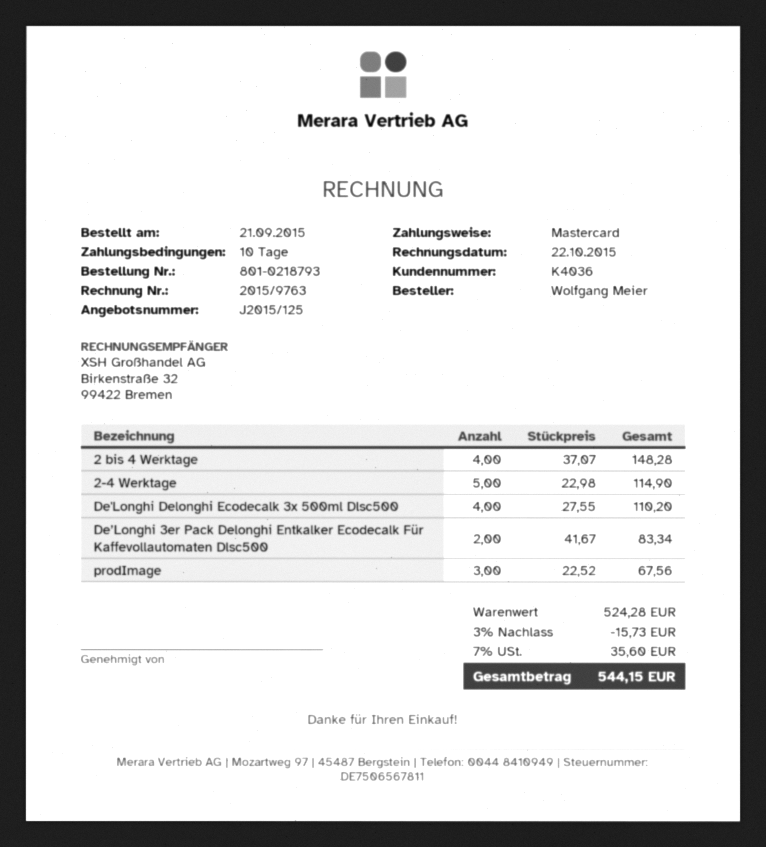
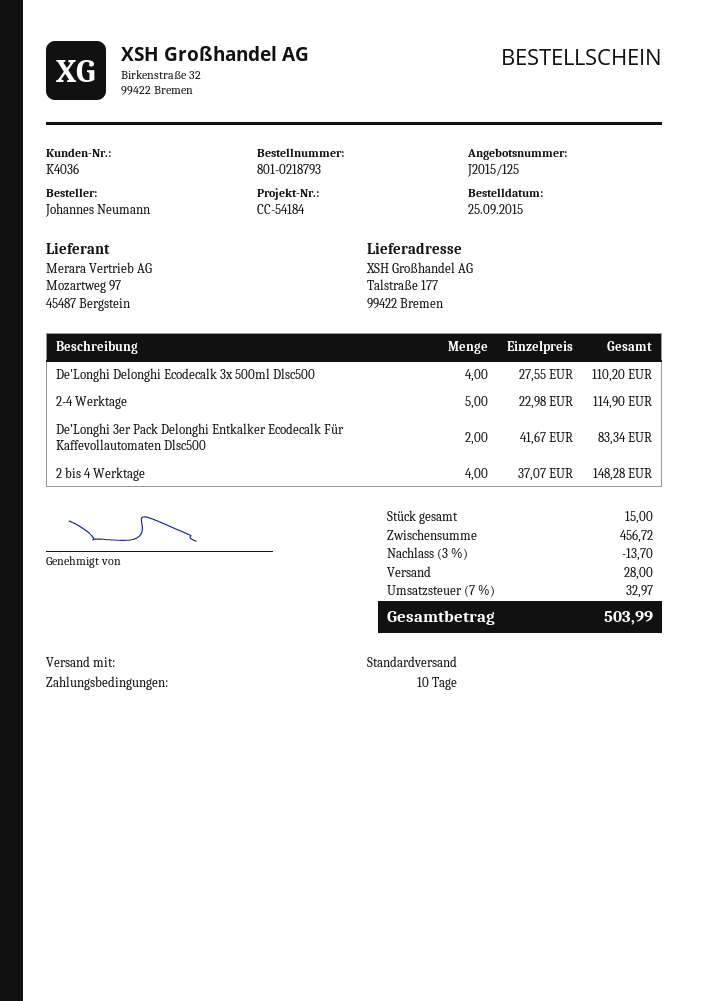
order date: 2015-09-21 -> 2015-09-25
ordered by: Wolfgang Meier -> Johannes Neumann
prodImage: 3 x 22.52 = 67.56 -> none
subtotal: 524.28 -> 456.72
discount: 3% = 15.73 -> 3% = 13.70
shipping: none -> 28.00
tax: 7% = 35.60 -> 7% = 32.97
total: 544.15 -> 503.99

